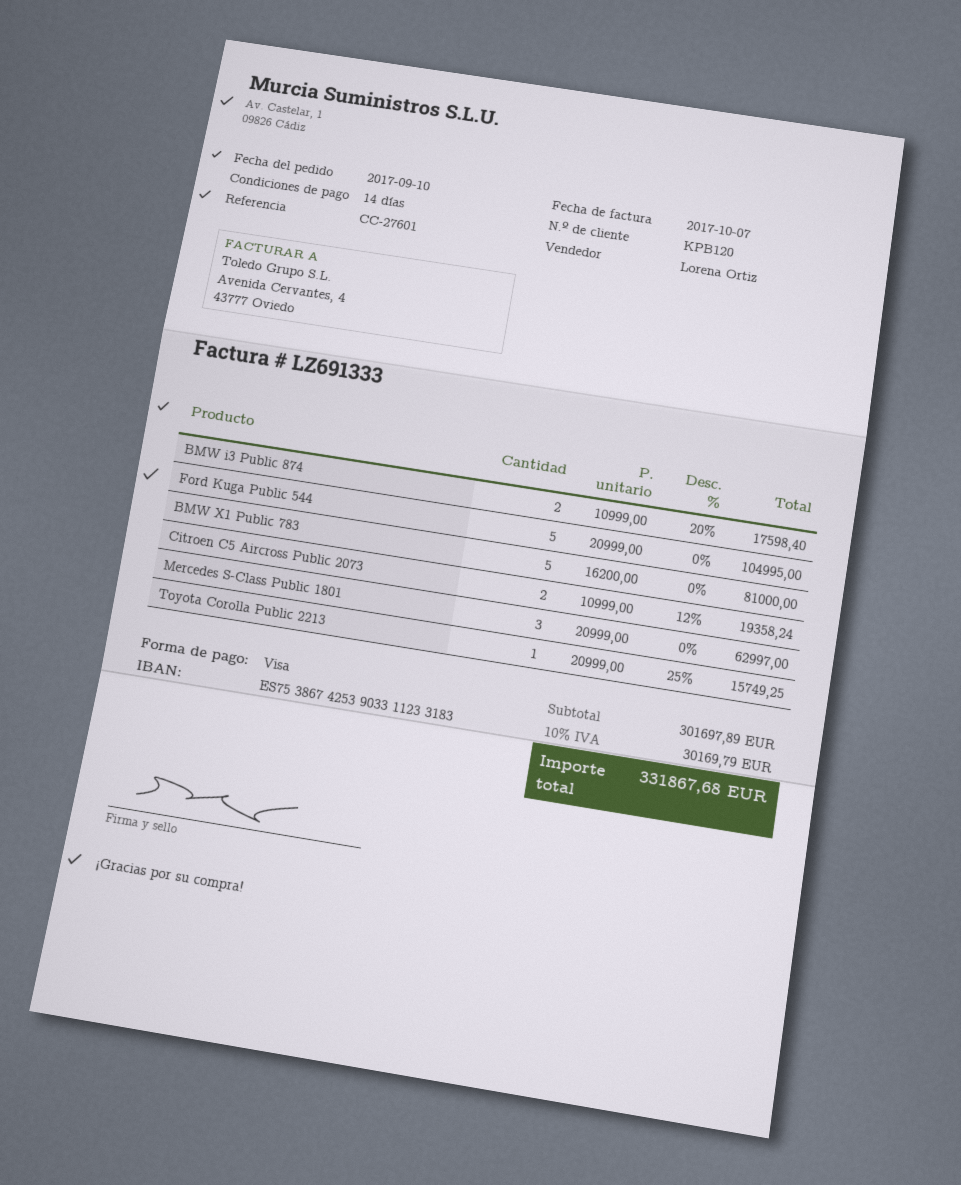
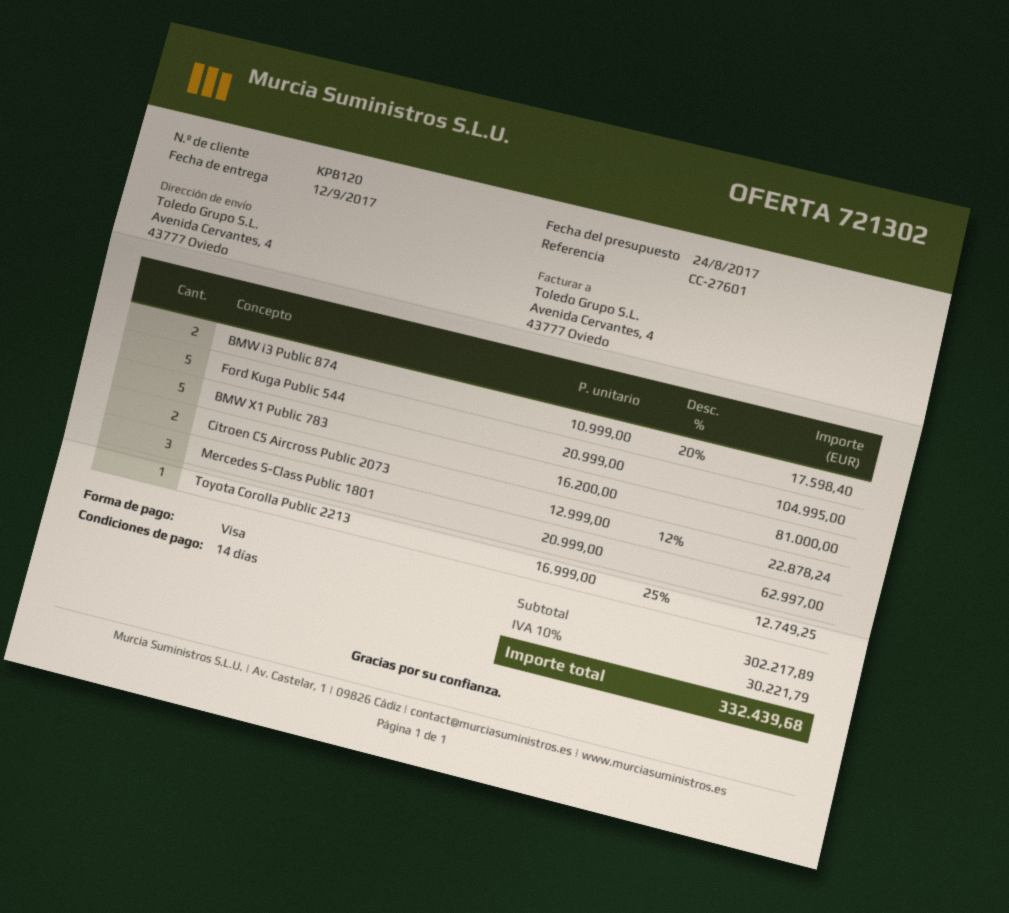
Citroen C5 Aircross Public 2073: 2 x 10999.00 - 12% = 19358.24 -> 2 x 12999.00 - 12% = 22878.24
Toyota Corolla Public 2213: 1 x 20999.00 - 25% = 15749.25 -> 1 x 16999.00 - 25% = 12749.25
subtotal: 301697.89 -> 302217.89
tax: 10% = 30169.79 -> 10% = 30221.79
total: 331867.68 -> 332439.68

